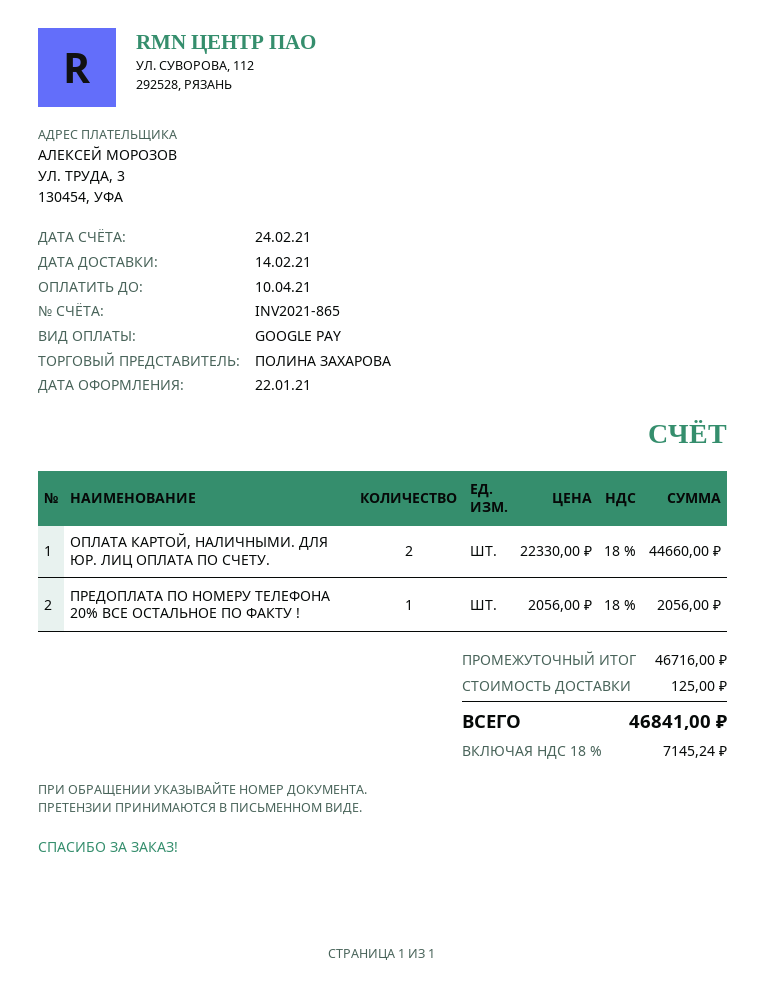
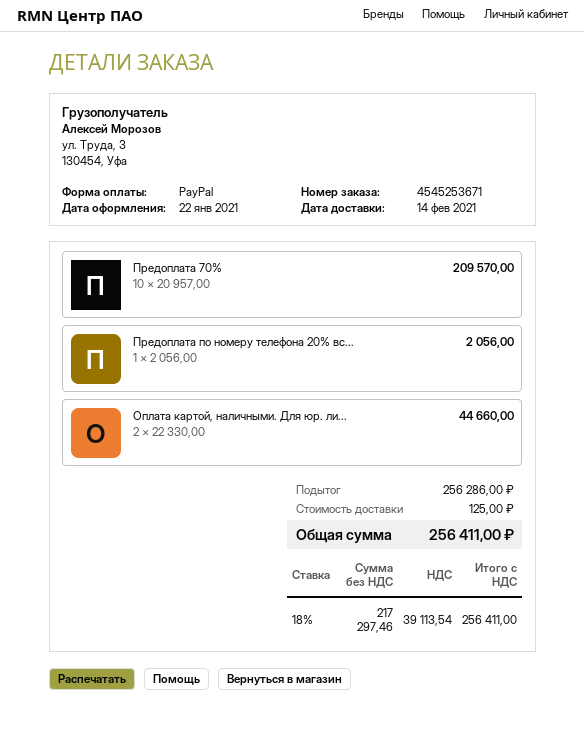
payment method: Google Pay -> PayPal
Предоплата 70%: none -> 10 x 20957.00 = 209570.00
subtotal: 46716.00 -> 256286.00
tax: 18% = 7145.24 -> 18% = 39113.54
total: 46841.00 -> 256411.00

